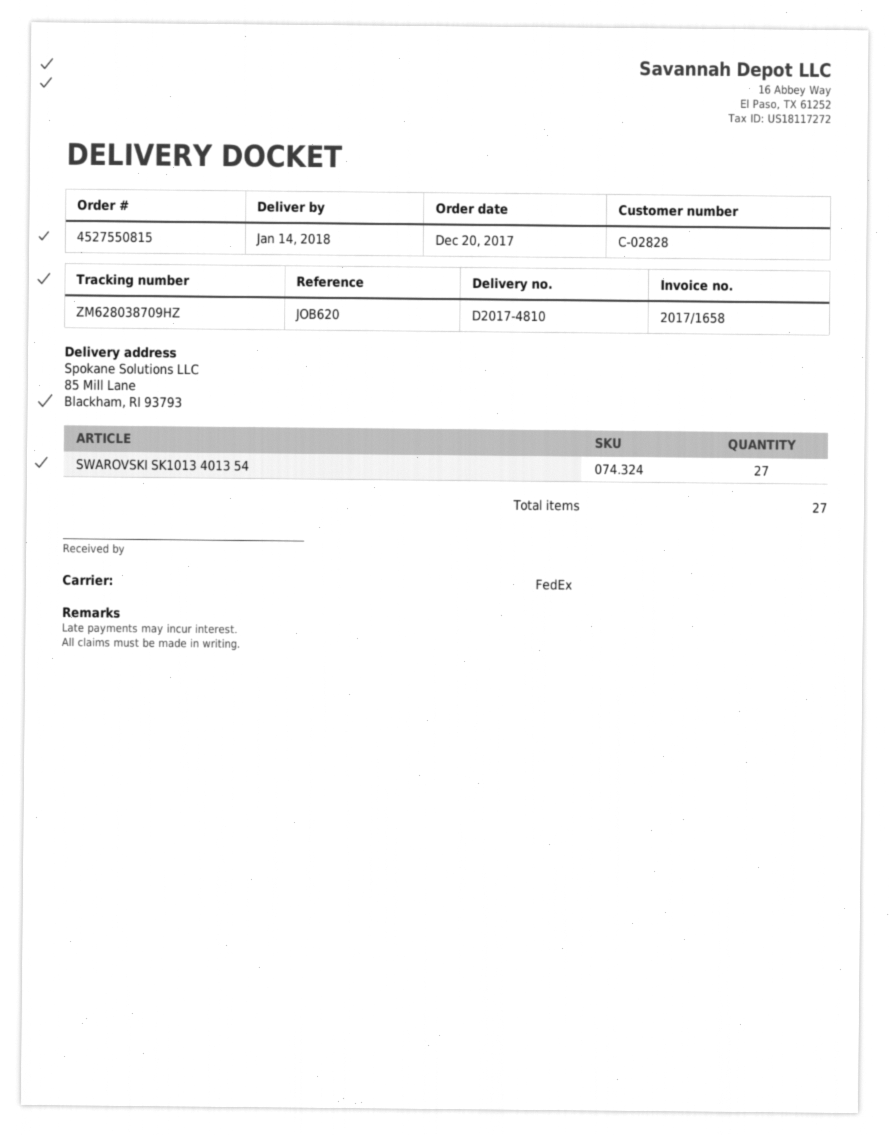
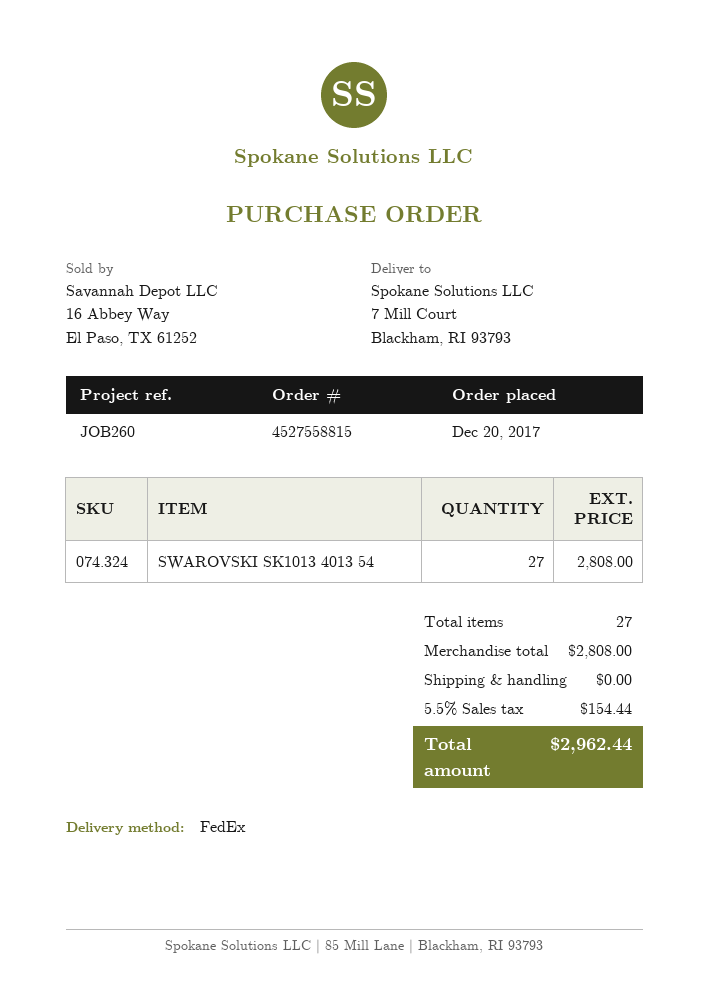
order number: 4527550815 -> 4527558815
reference: JOB620 -> JOB260
ship to: 85 Mill Lane, Blackham, RI 93793 -> 7 Mill Court, Blackham, RI 93793

